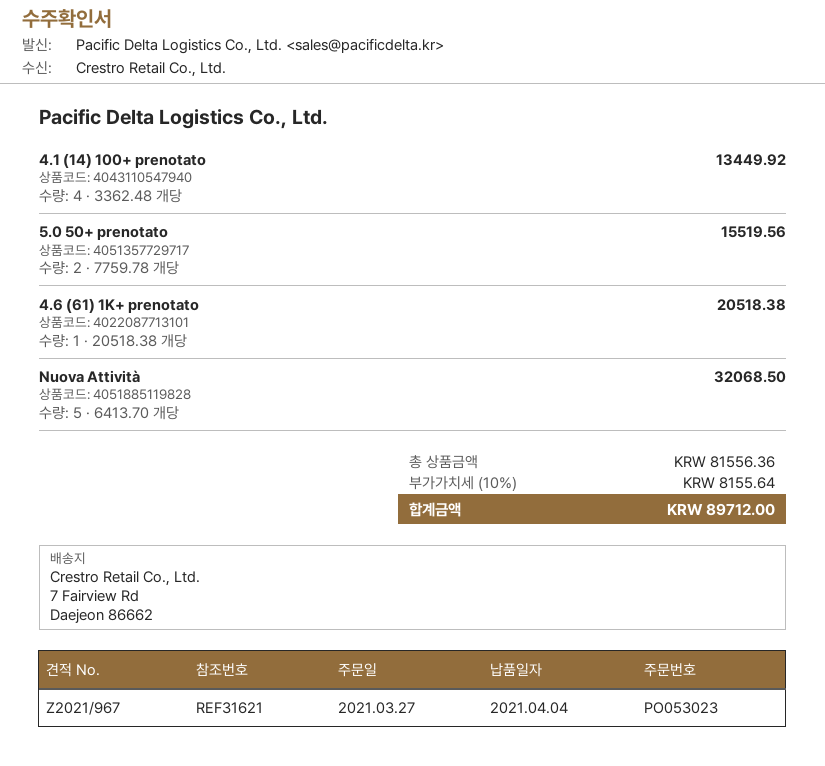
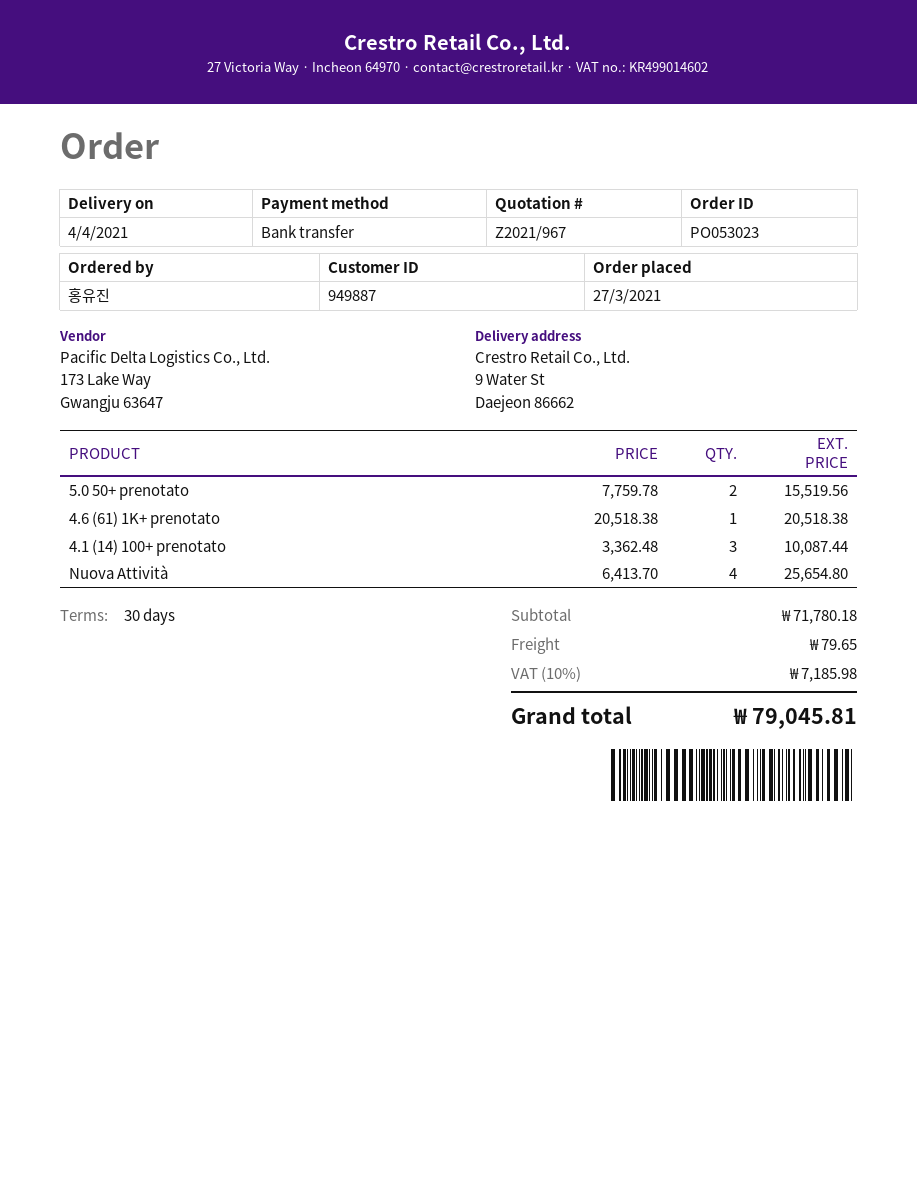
ship to: 7 Fairview Rd, Daejeon 86662 -> 9 Water St, Daejeon 86662
4.1 (14) 100+ prenotato: 4 x 3362.48 = 13449.92 -> 3 x 3362.48 = 10087.44
Nuova Attività: 5 x 6413.70 = 32068.50 -> 4 x 6413.70 = 25654.80
subtotal: 81556.36 -> 71780.18
shipping: none -> 79.65
tax: 10% = 8155.64 -> 10% = 7185.98
total: 89712.00 -> 79045.81

